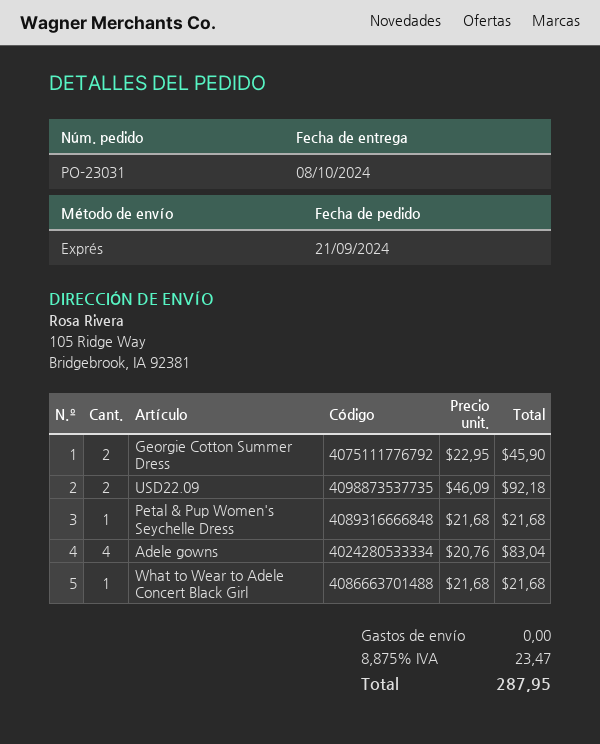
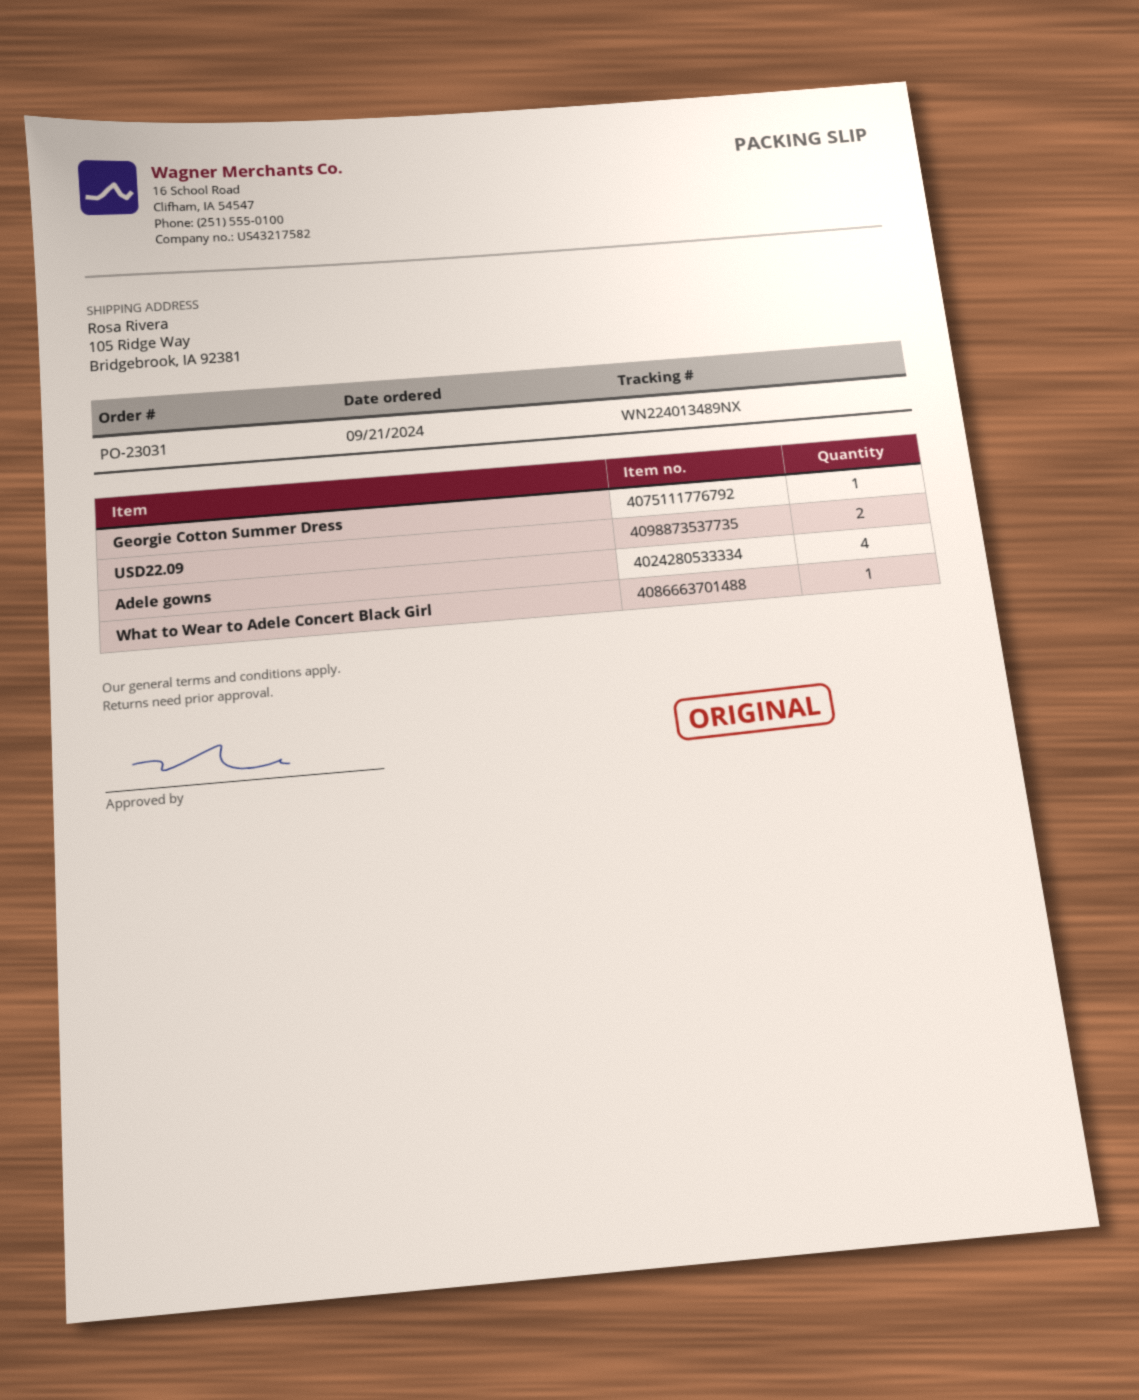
Georgie Cotton Summer Dress: 2 -> 1
Petal & Pup Women's Seychelle Dress: 1 -> none

